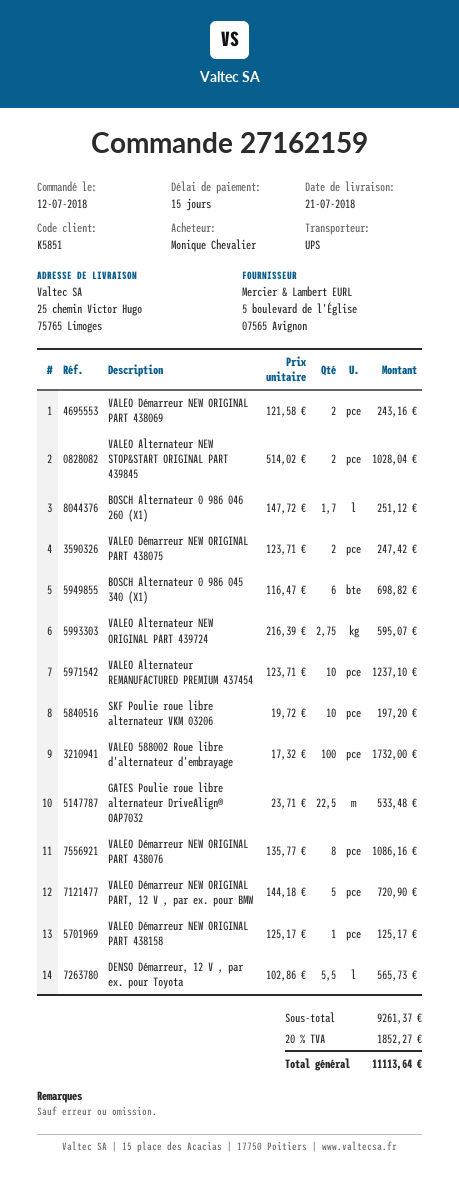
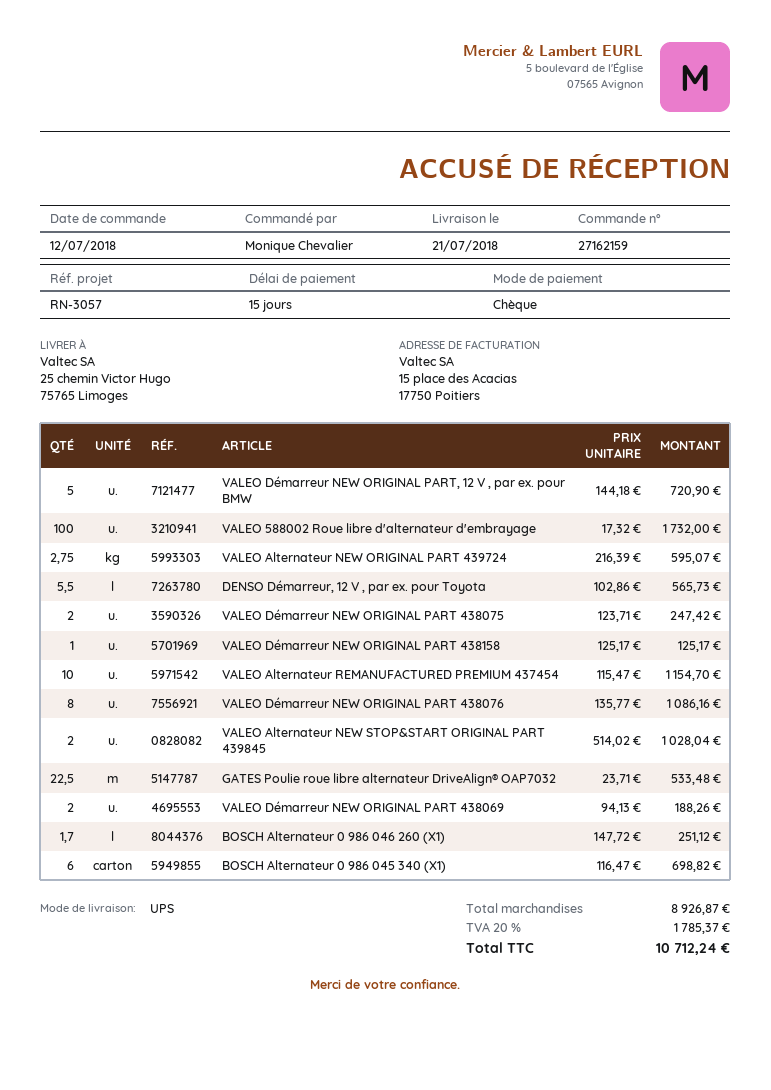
VALEO Démarreur NEW ORIGINAL PART 438069: 2 x 121.58 = 243.16 -> 2 x 94.13 = 188.26
VALEO Alternateur REMANUFACTURED PREMIUM 437454: 10 x 123.71 = 1237.10 -> 10 x 115.47 = 1154.70
SKF Poulie roue libre alternateur VKM 03206: 10 x 19.72 = 197.20 -> none
subtotal: 9261.37 -> 8926.87
tax: 20% = 1852.27 -> 20% = 1785.37
total: 11113.64 -> 10712.24

